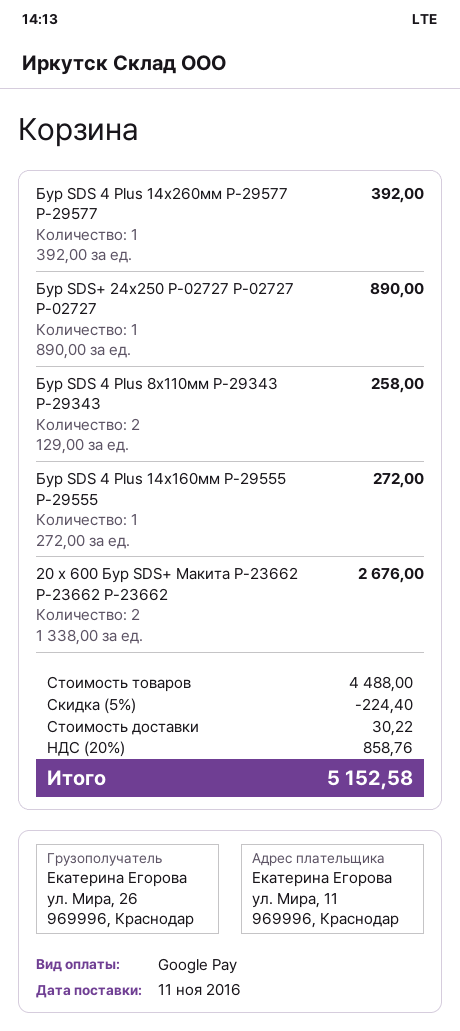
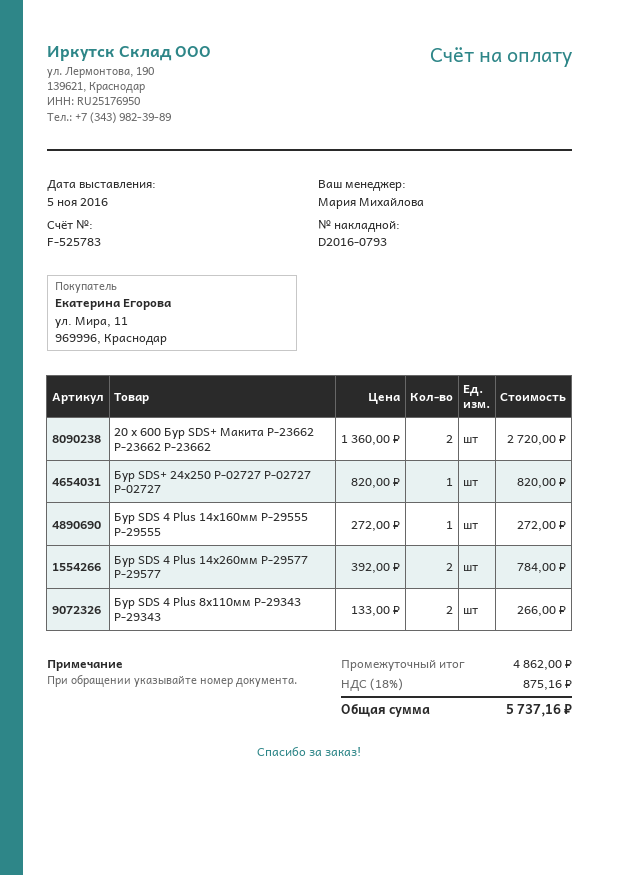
Бур SDS 4 Plus 14х260мм P-29577 P-29577: 1 x 392.00 = 392.00 -> 2 x 392.00 = 784.00
Бур SDS+ 24х250 P-02727 P-02727 P-02727: 1 x 890.00 = 890.00 -> 1 x 820.00 = 820.00
Бур SDS 4 Plus 8х110мм P-29343 P-29343: 2 x 129.00 = 258.00 -> 2 x 133.00 = 266.00
20 х 600 Бур SDS+ Макита P-23662 P-23662 P-23662: 2 x 1338.00 = 2676.00 -> 2 x 1360.00 = 2720.00
subtotal: 4488.00 -> 4862.00
discount: 5% = 224.40 -> none
shipping: 30.22 -> none
tax: 20% = 858.76 -> 18% = 875.16
total: 5152.58 -> 5737.16

